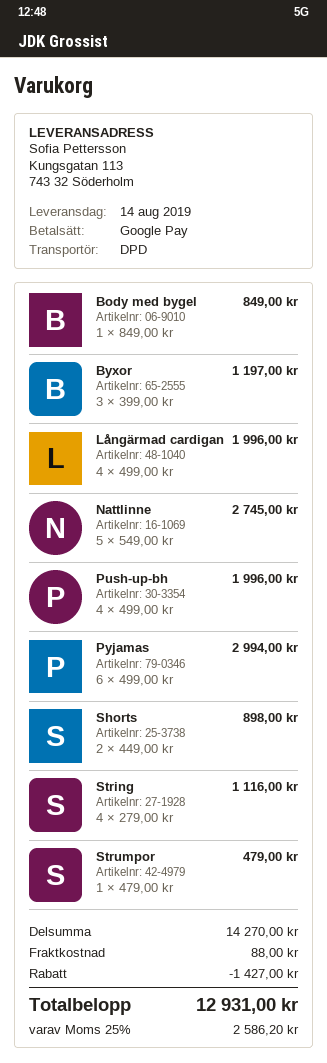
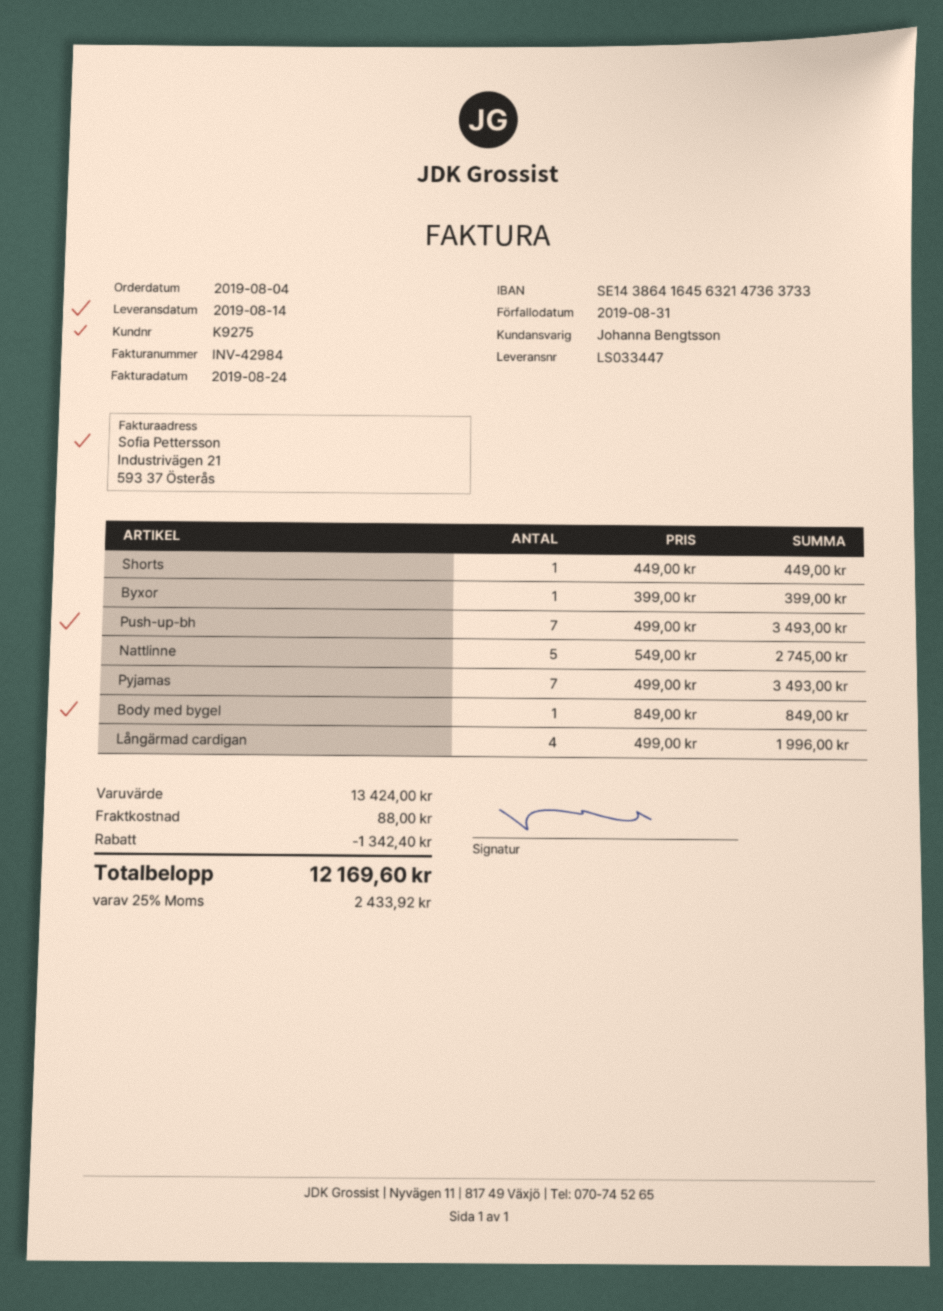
Byxor: 3 x 399.00 = 1197.00 -> 1 x 399.00 = 399.00
Push-up-bh: 4 x 499.00 = 1996.00 -> 7 x 499.00 = 3493.00
Pyjamas: 6 x 499.00 = 2994.00 -> 7 x 499.00 = 3493.00
Shorts: 2 x 449.00 = 898.00 -> 1 x 449.00 = 449.00
String: 4 x 279.00 = 1116.00 -> none
Strumpor: 1 x 479.00 = 479.00 -> none
subtotal: 14270.00 -> 13424.00
discount: 1427.00 -> 1342.40
tax: 25% = 2586.20 -> 25% = 2433.92
total: 12931.00 -> 12169.60

